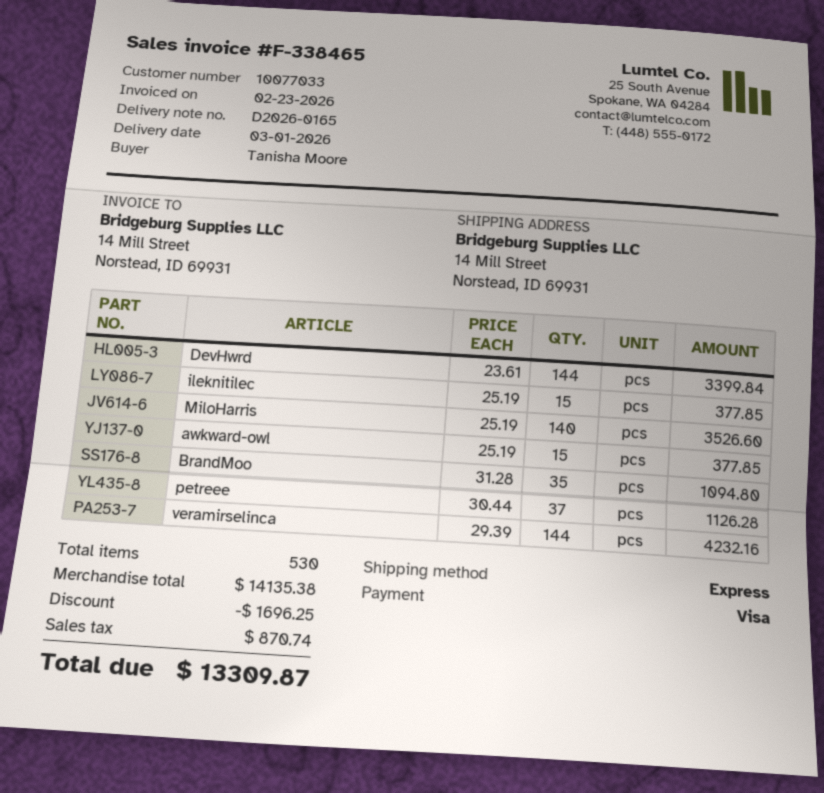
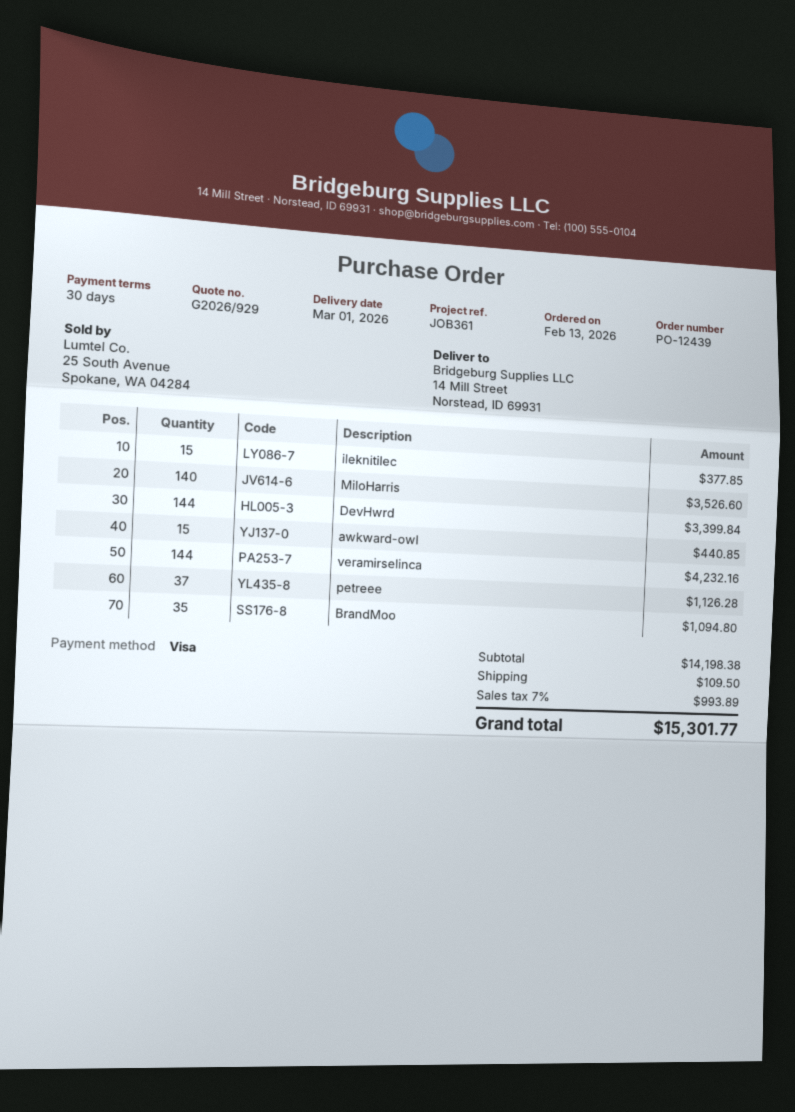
awkward-owl: 15 for 377.85 -> 15 for 440.85
subtotal: 14135.38 -> 14198.38
discount: 1696.25 -> none
shipping: none -> 109.50
tax: 870.74 -> 993.89
total: 13309.87 -> 15301.77

